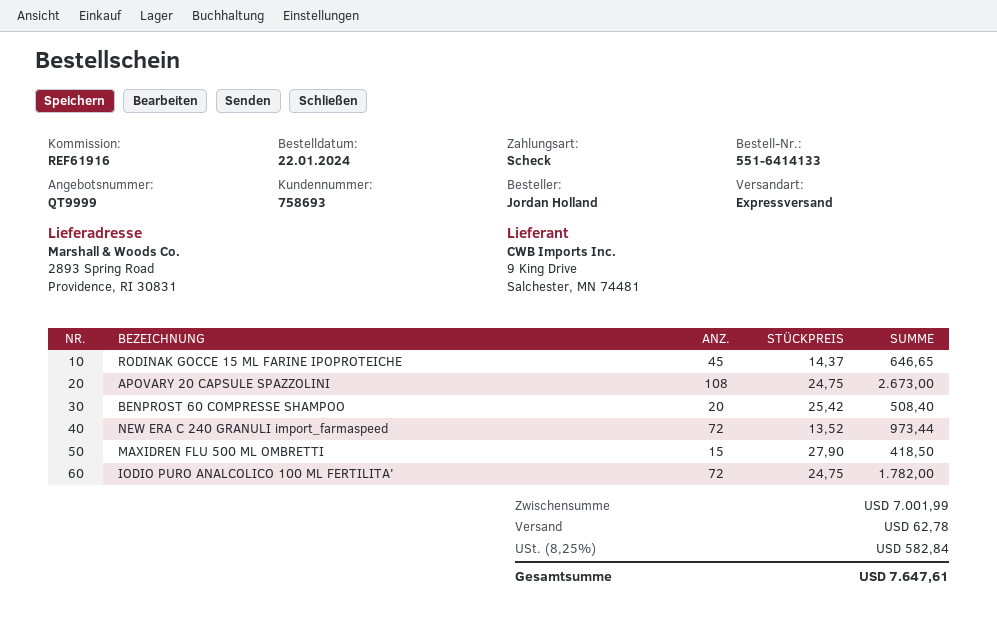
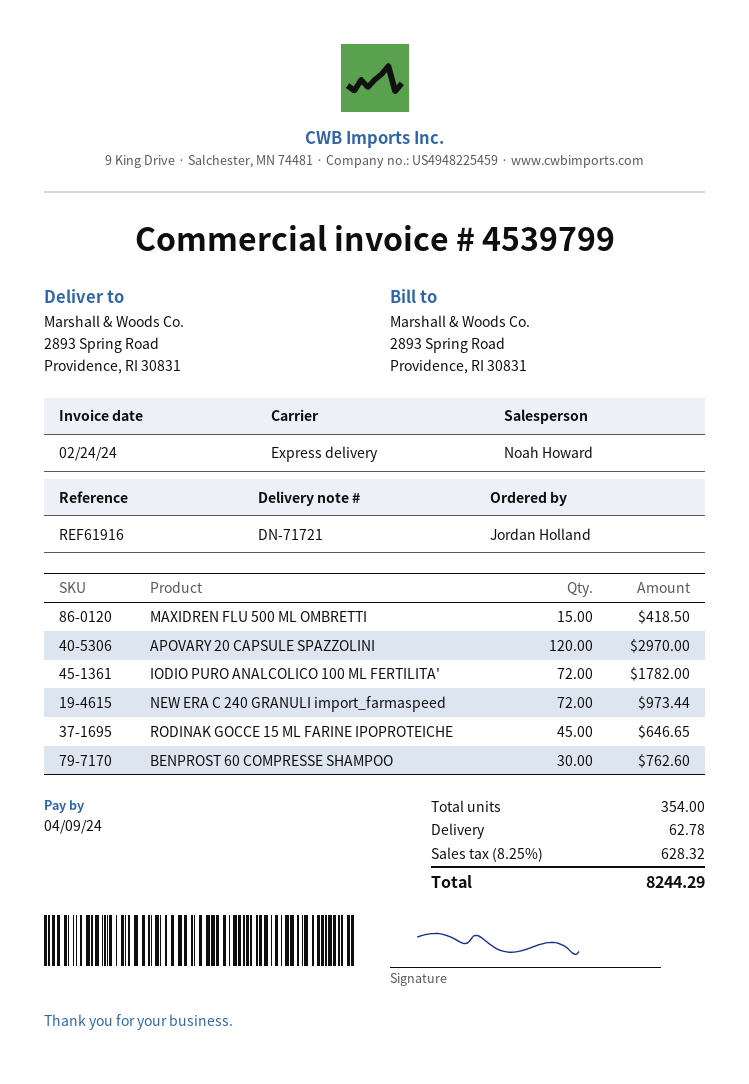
APOVARY 20 CAPSULE SPAZZOLINI: 108 for 2673.00 -> 120 for 2970.00
BENPROST 60 COMPRESSE SHAMPOO: 20 for 508.40 -> 30 for 762.60
tax: 8.25% = 582.84 -> 8.25% = 628.32
total: 7647.61 -> 8244.29

